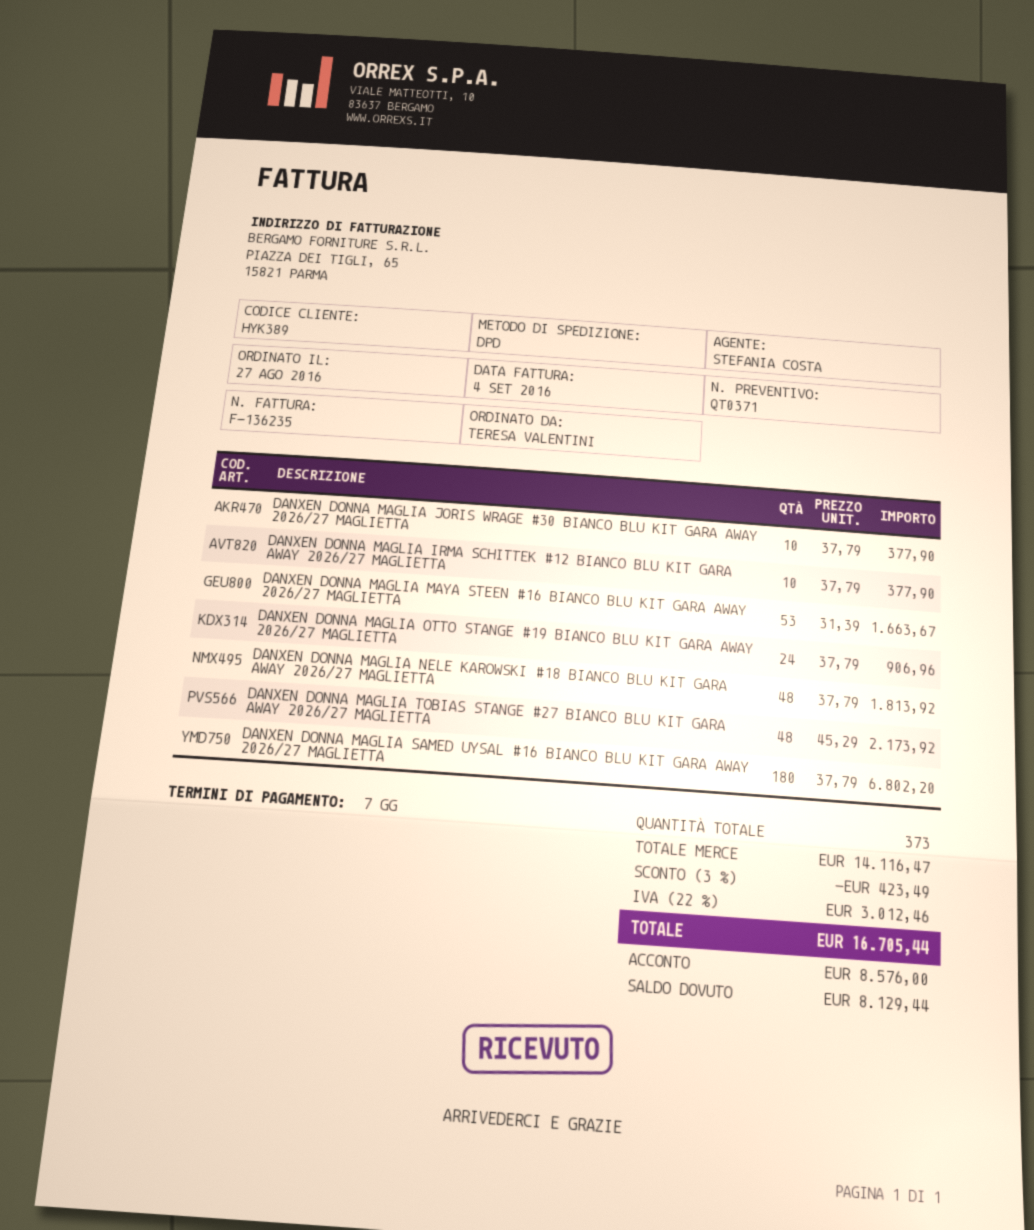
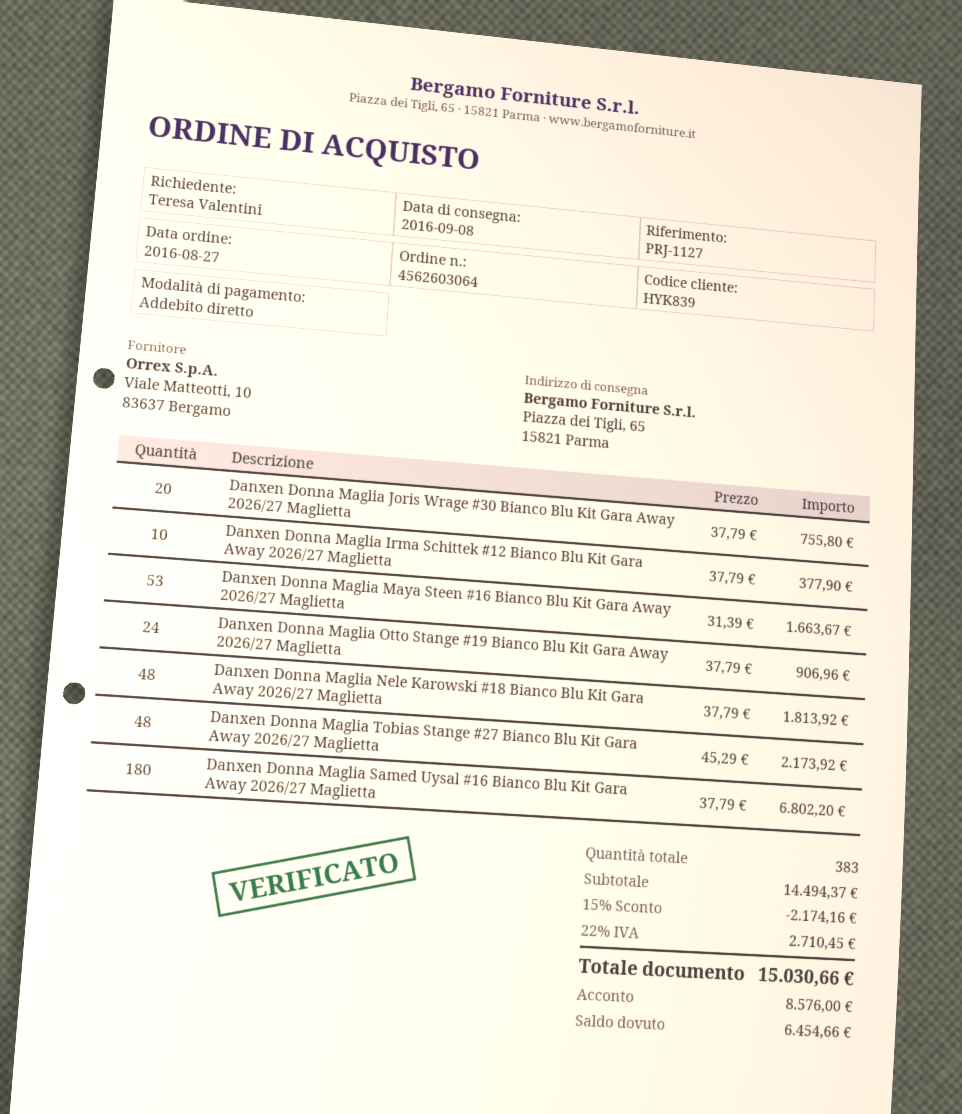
customer number: HYK389 -> HYK839
DANXEN DONNA MAGLIA JORIS WRAGE #30 BIANCO BLU KIT GARA AWAY 2026/27 MAGLIETTA: 10 x 37.79 = 377.90 -> 20 x 37.79 = 755.80
total quantity: 373 -> 383
subtotal: 14116.47 -> 14494.37
discount: 3% = 423.49 -> 15% = 2174.16
tax: 22% = 3012.46 -> 22% = 2710.45
total: 16705.44 -> 15030.66
balance: 8129.44 -> 6454.66

